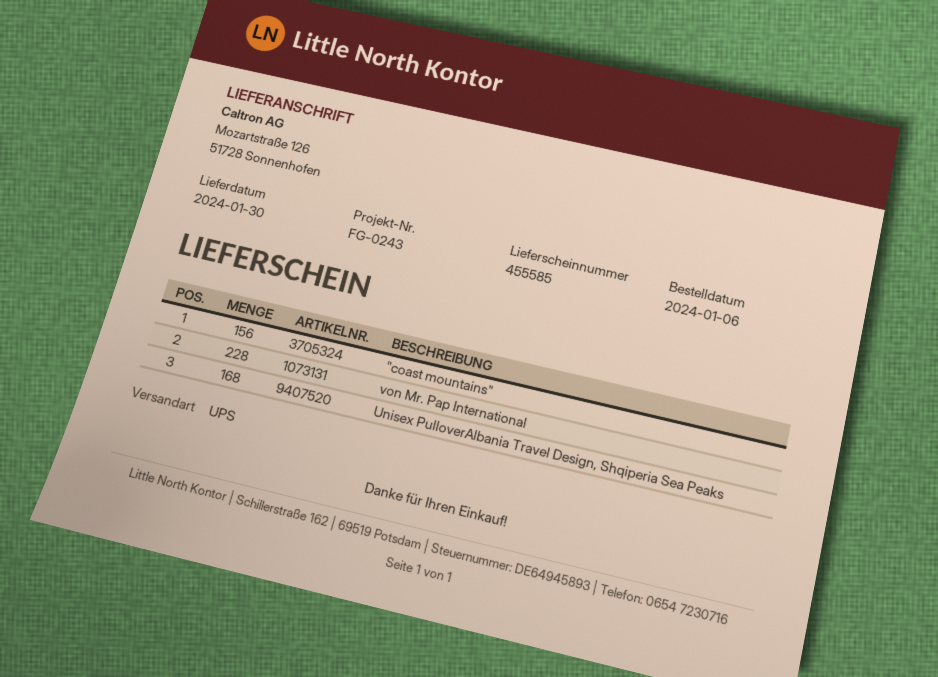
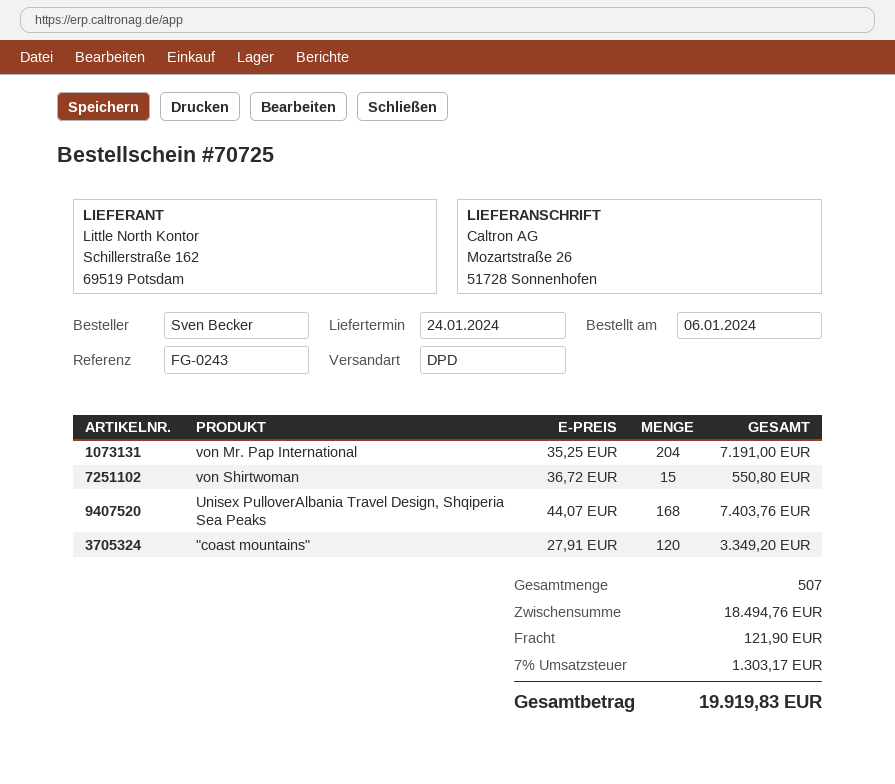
delivery date: 2024-01-30 -> 2024-01-24
shipping method: UPS -> DPD
ship to: Mozartstraße 126, 51728 Sonnenhofen -> Mozartstraße 26, 51728 Sonnenhofen
"coast mountains": 156 -> 120
von Mr. Pap International: 228 -> 204
von Shirtwoman: none -> 15

